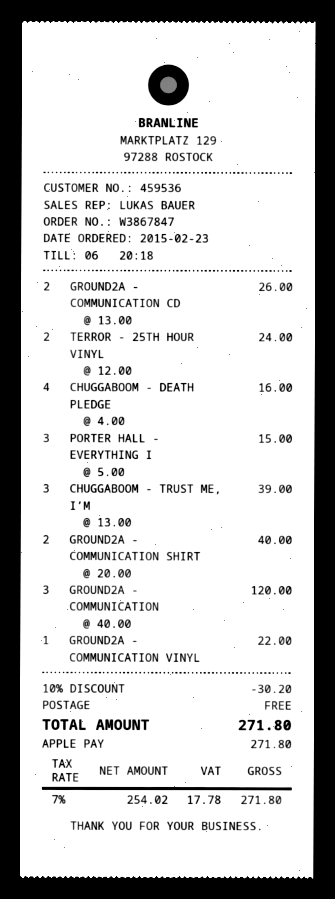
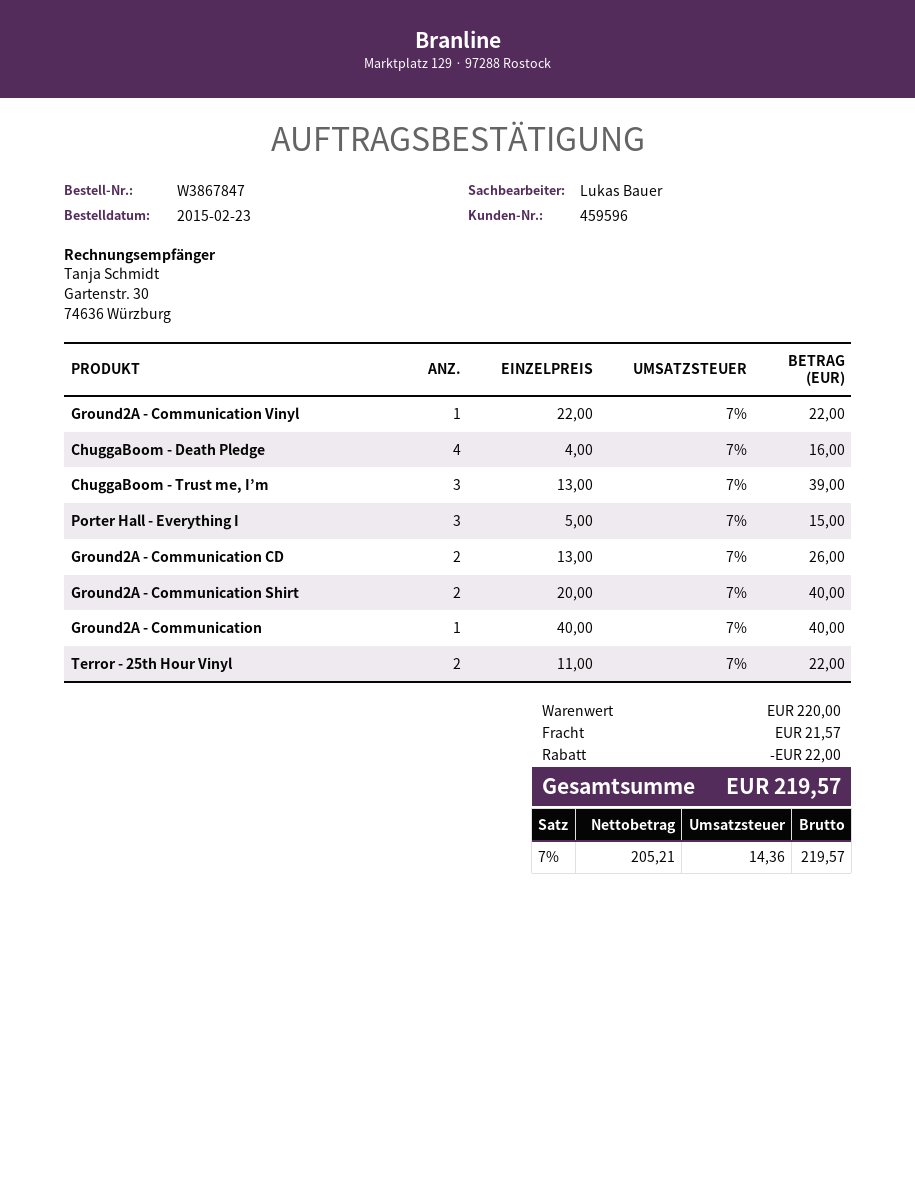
customer number: 459536 -> 459596
TERROR - 25TH HOUR VINYL: 2 x 12.00 = 24.00 -> 2 x 11.00 = 22.00
GROUND2A - COMMUNICATION: 3 x 40.00 = 120.00 -> 1 x 40.00 = 40.00
discount: 30.20 -> 22.00
shipping: 0.00 -> 21.57
net: 254.02 -> 205.21
tax: 7% = 17.78 -> 7% = 14.36
total: 271.80 -> 219.57

